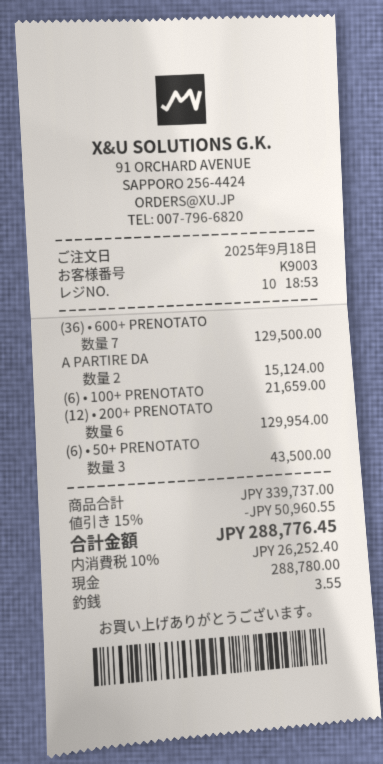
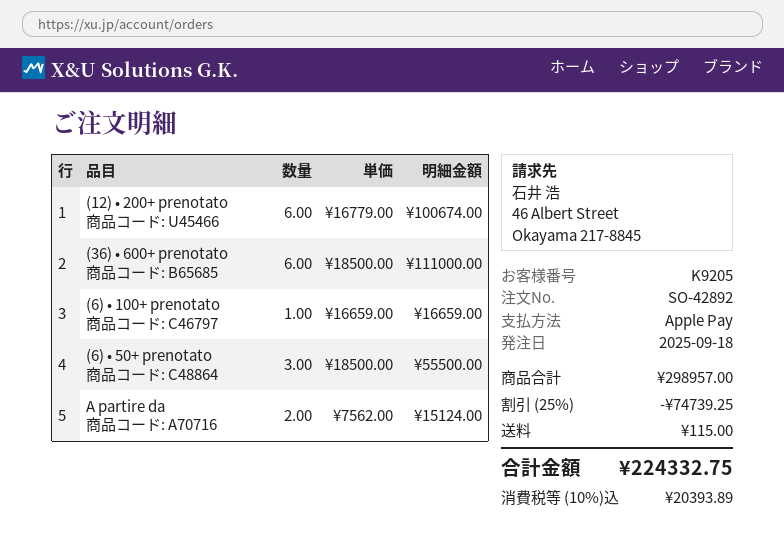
customer number: K9003 -> K9205
payment method: cash -> Apple Pay
(36) • 600+ PRENOTATO: 7 for 129500.00 -> 6 for 111000.00
(6) • 100+ PRENOTATO: 1 for 21659.00 -> 1 for 16659.00
(12) • 200+ PRENOTATO: 6 for 129954.00 -> 6 for 100674.00
(6) • 50+ PRENOTATO: 3 for 43500.00 -> 3 for 55500.00
subtotal: 339737.00 -> 298957.00
discount: 15% = 50960.55 -> 25% = 74739.25
shipping: none -> 115.00
tax: 10% = 26252.40 -> 10% = 20393.89
total: 288776.45 -> 224332.75

